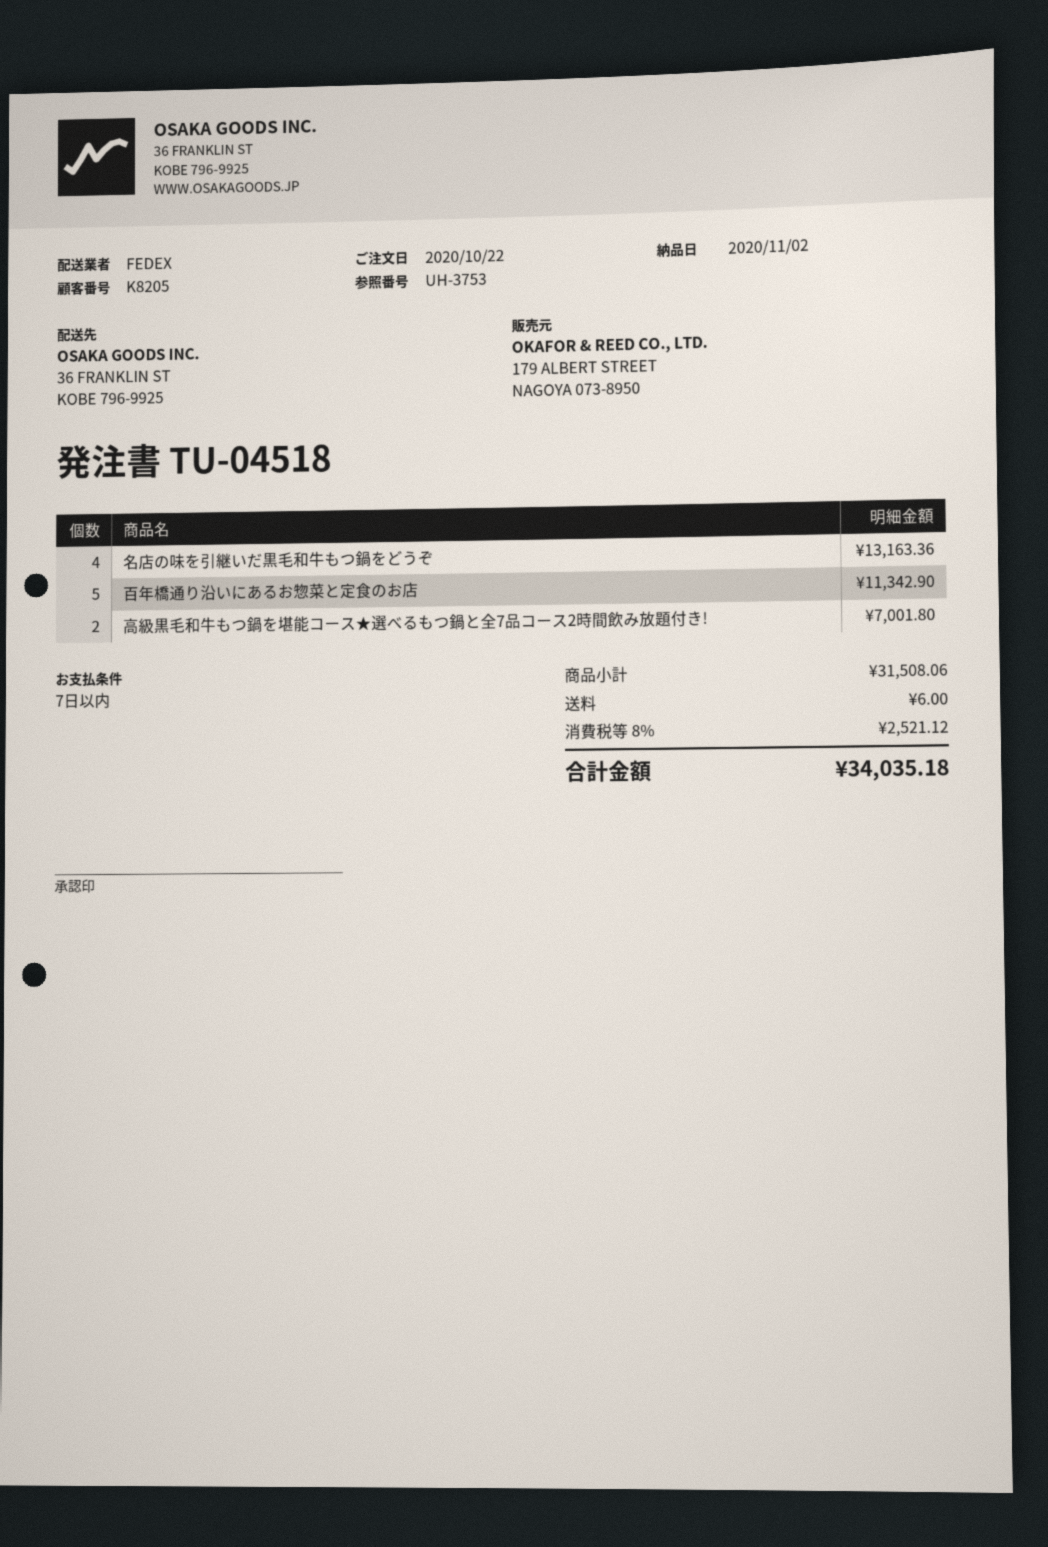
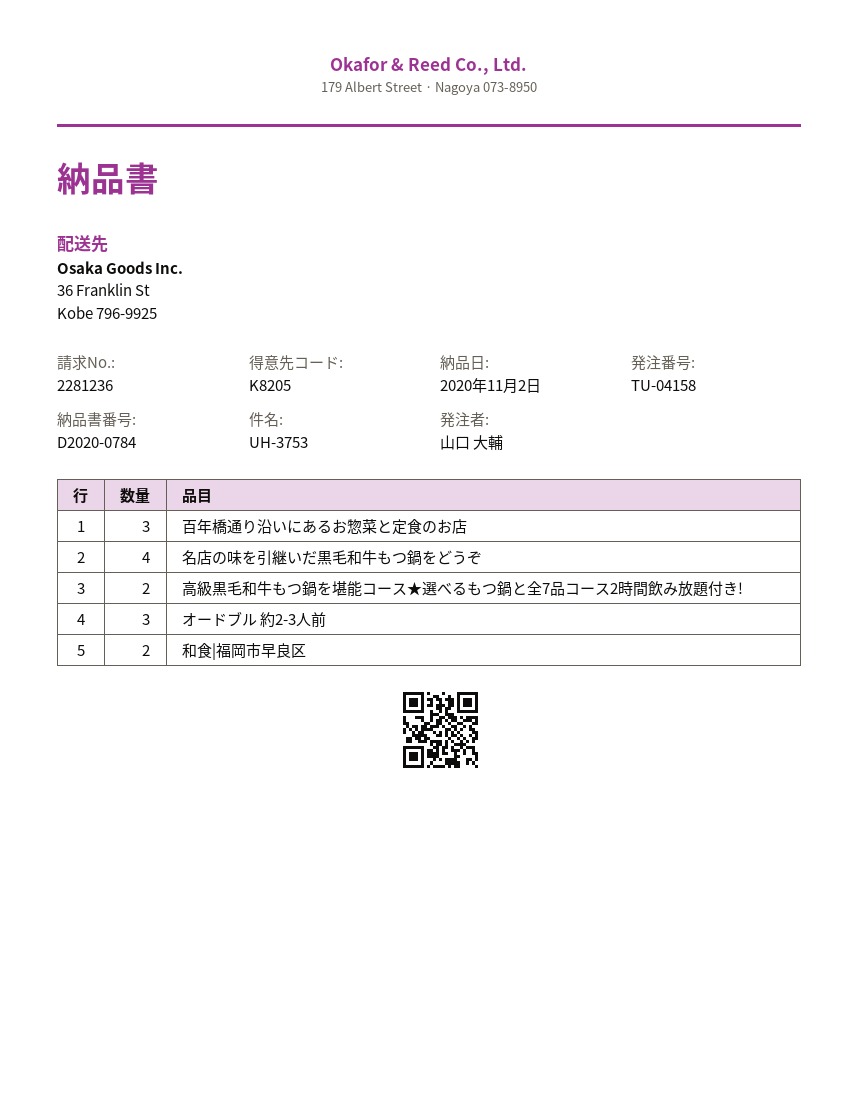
order number: TU-04518 -> TU-04158
百年橋通り沿いにあるお惣菜と定食のお店: 5 -> 3
オードブル 約2-3人前: none -> 3
和食|福岡市早良区: none -> 2

